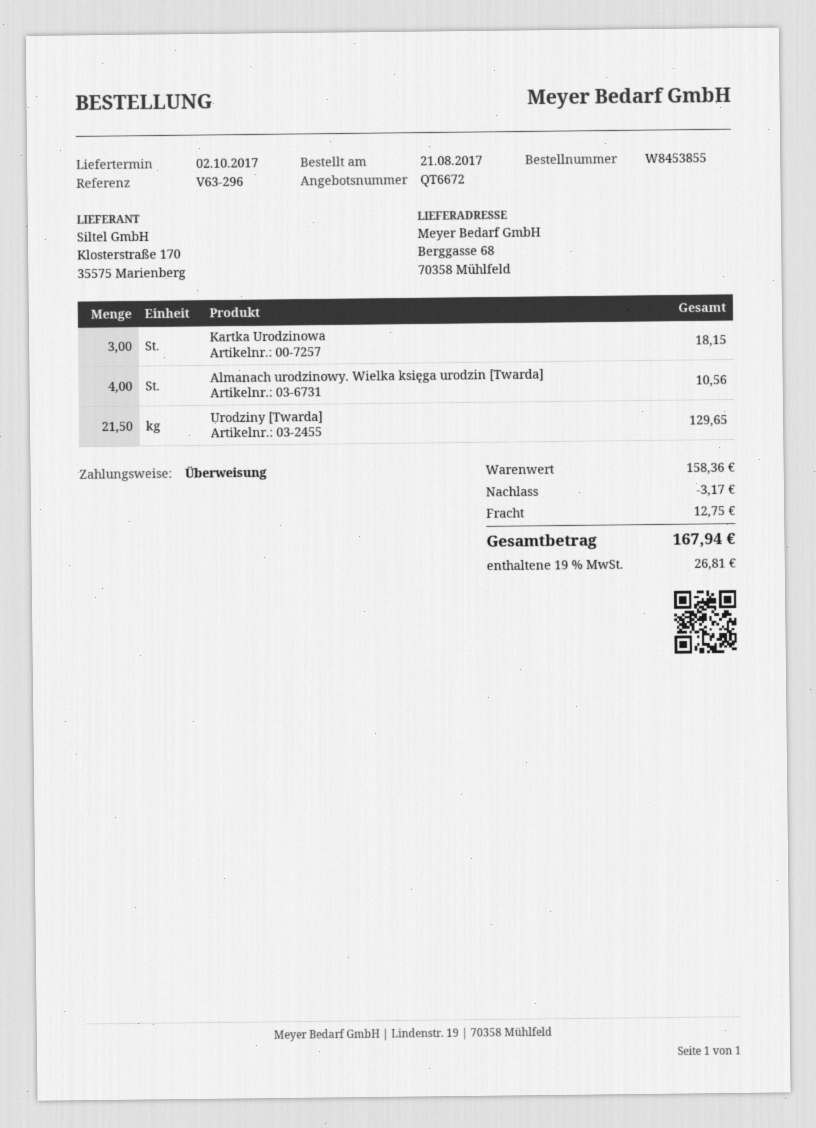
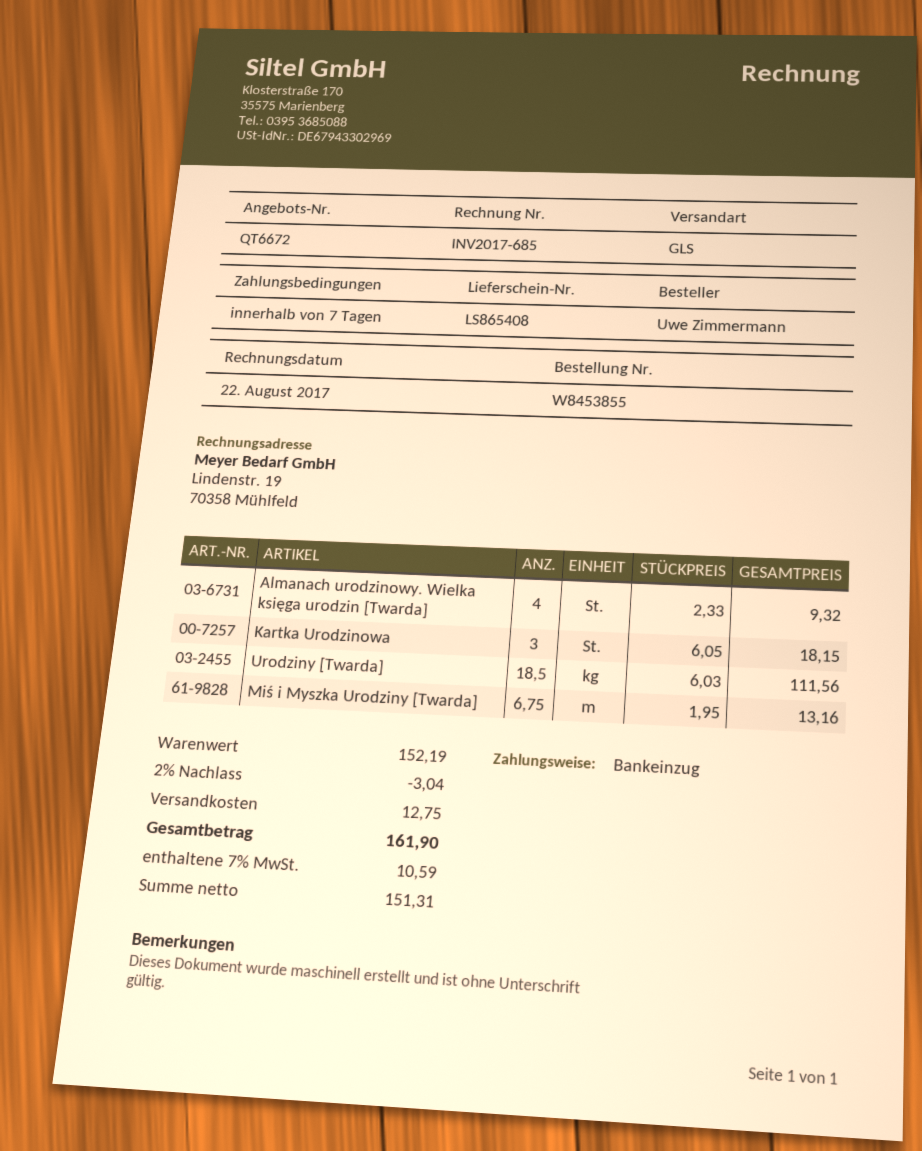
payment method: bank transfer -> direct debit
Almanach urodzinowy. Wielka księga urodzin [Twarda]: 4 for 10.56 -> 4 for 9.32
Urodziny [Twarda]: 21.5 for 129.65 -> 18.5 for 111.56
Miś i Myszka Urodziny [Twarda]: none -> 6.75 for 13.16
subtotal: 158.36 -> 152.19
discount: 3.17 -> 3.04
tax: 19% = 26.81 -> 7% = 10.59
total: 167.94 -> 161.90

